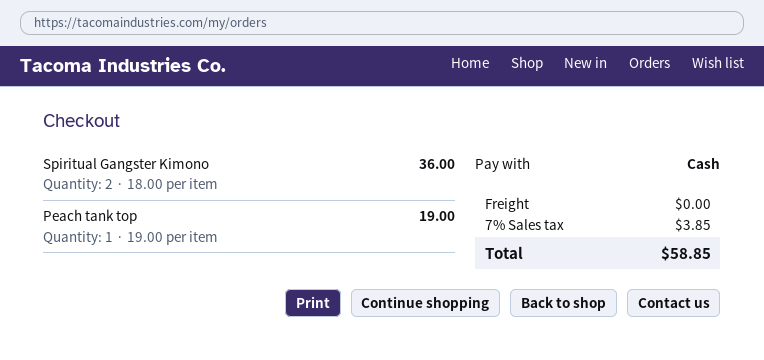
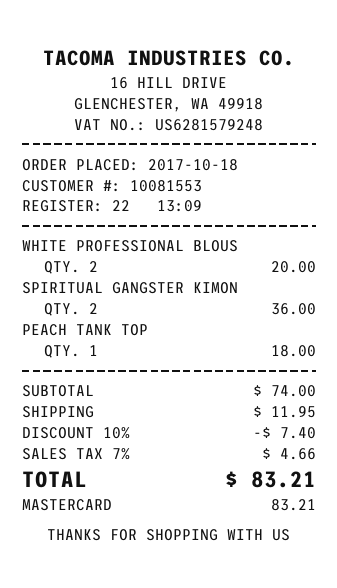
payment method: cash -> Mastercard
Peach tank top: 1 for 19.00 -> 1 for 18.00
WHITE PROFESSIONAL BLOUS: none -> 2 for 20.00
discount: none -> 10% = 7.40
shipping: 0.00 -> 11.95
tax: 7% = 3.85 -> 7% = 4.66
total: 58.85 -> 83.21

